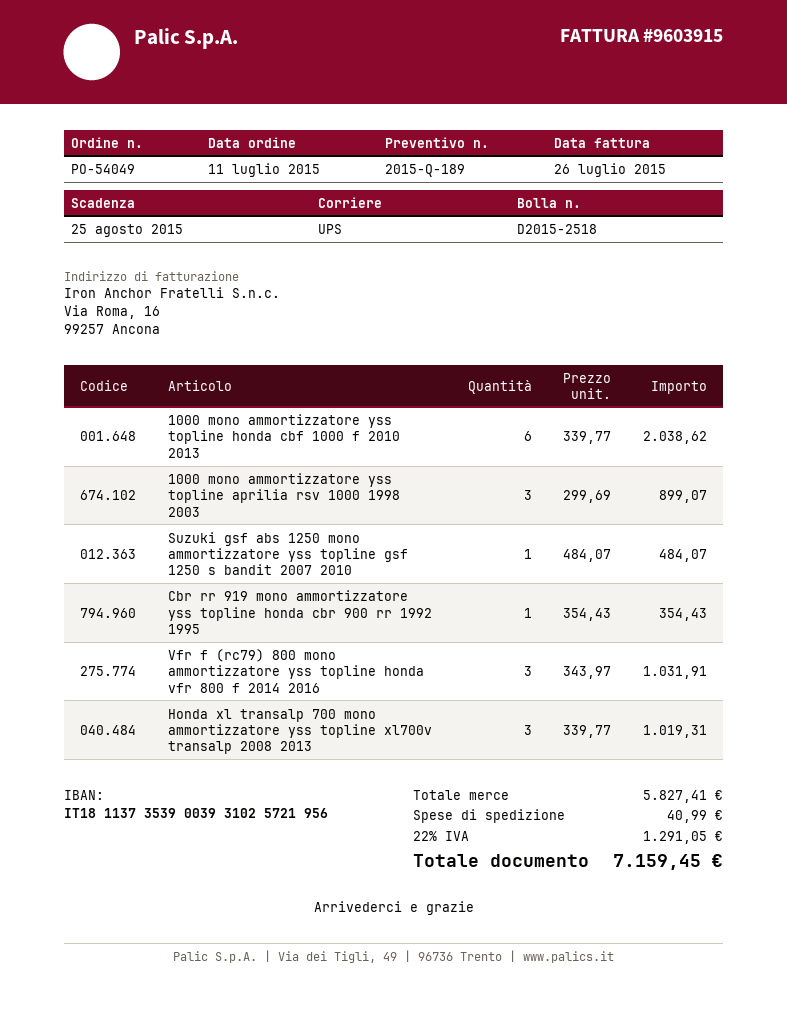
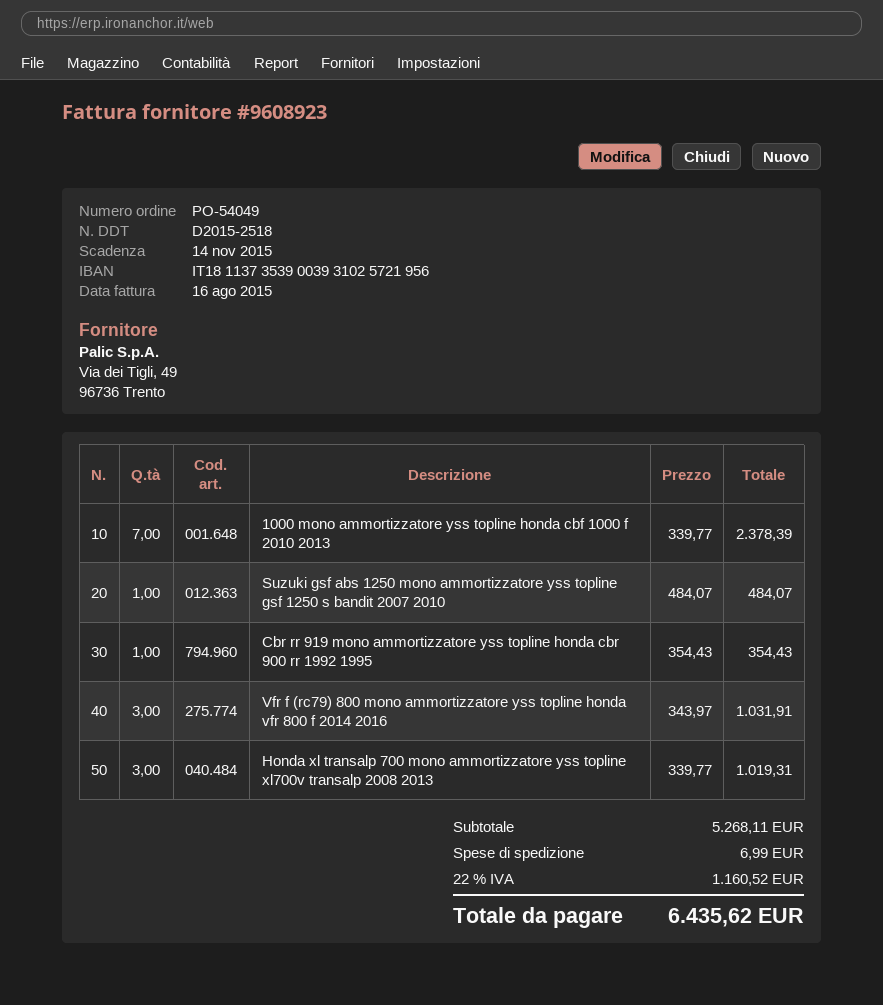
invoice number: 9603915 -> 9608923
invoice date: 2015-07-26 -> 2015-08-16
due date: 2015-08-25 -> 2015-11-14
1000 mono ammortizzatore yss topline honda cbf 1000 f 2010 2013: 6 x 339.77 = 2038.62 -> 7 x 339.77 = 2378.39
1000 mono ammortizzatore yss topline aprilia rsv 1000 1998 2003: 3 x 299.69 = 899.07 -> none
subtotal: 5827.41 -> 5268.11
shipping: 40.99 -> 6.99
tax: 22% = 1291.05 -> 22% = 1160.52
total: 7159.45 -> 6435.62

